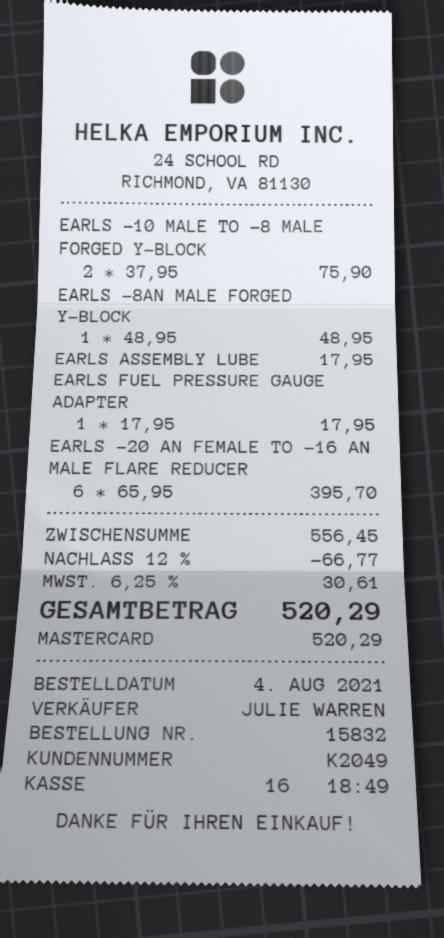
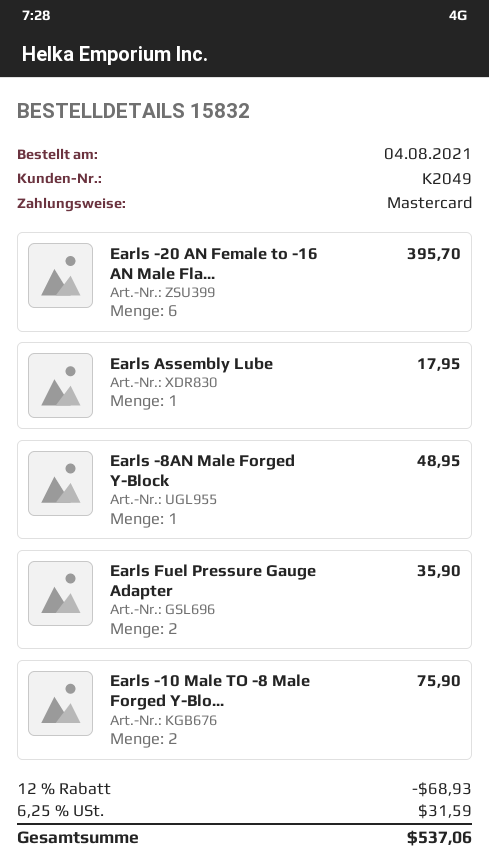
EARLS FUEL PRESSURE GAUGE ADAPTER: 1 for 17.95 -> 2 for 35.90
discount: 12% = 66.77 -> 12% = 68.93
tax: 6.25% = 30.61 -> 6.25% = 31.59
total: 520.29 -> 537.06

